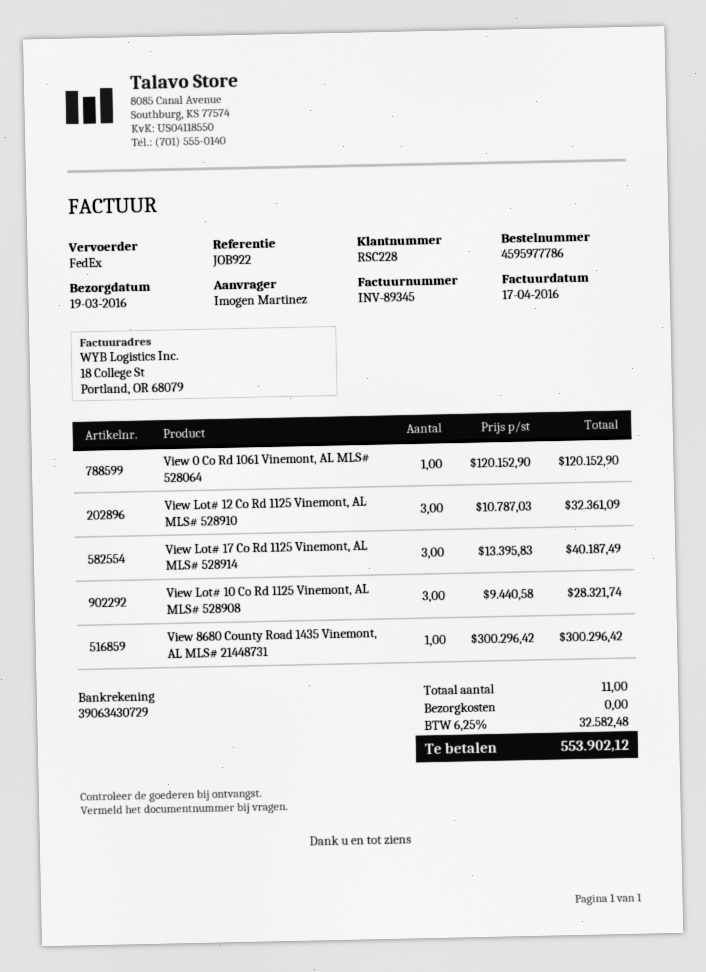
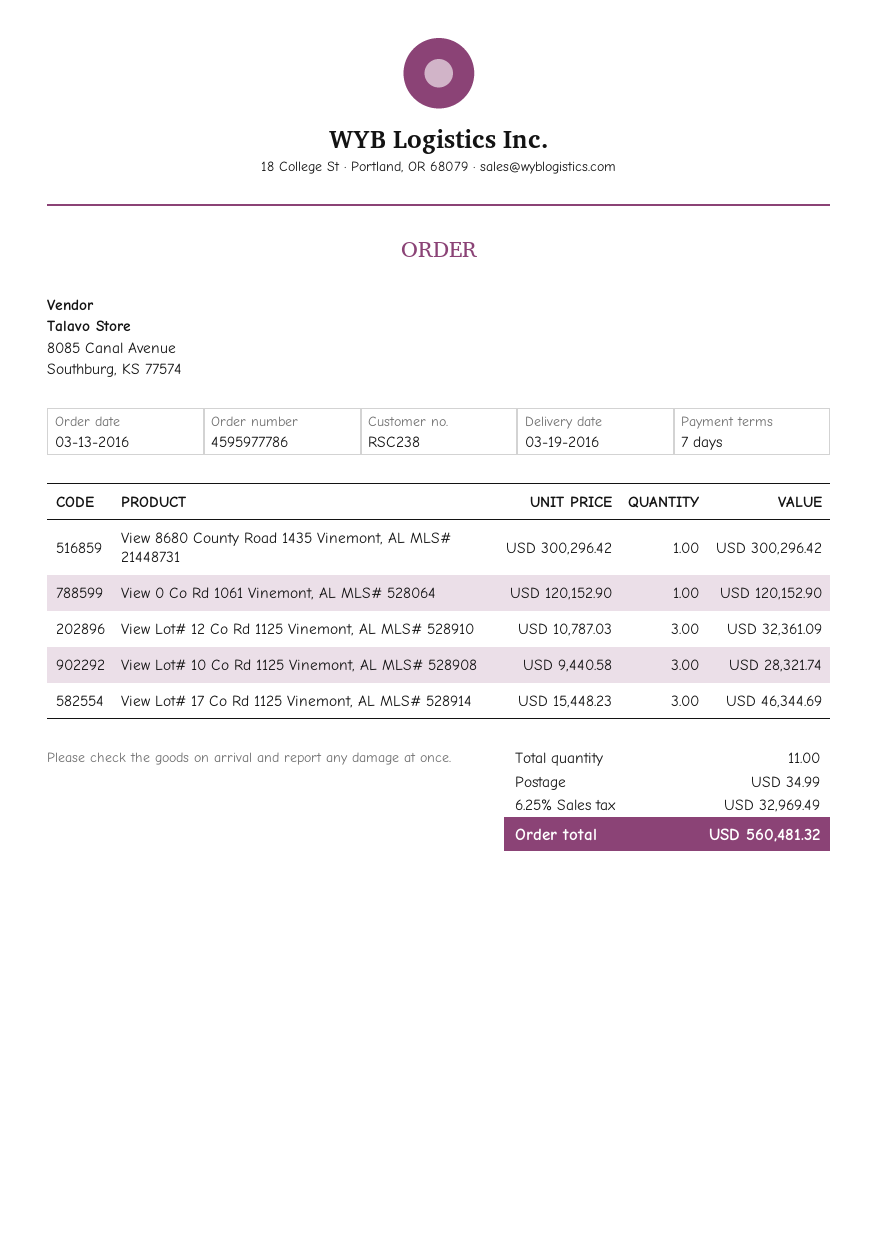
customer number: RSC228 -> RSC238
View Lot# 17 Co Rd 1125 Vinemont, AL MLS# 528914: 3 x 13395.83 = 40187.49 -> 3 x 15448.23 = 46344.69
shipping: 0.00 -> 34.99
tax: 6.25% = 32582.48 -> 6.25% = 32969.49
total: 553902.12 -> 560481.32

